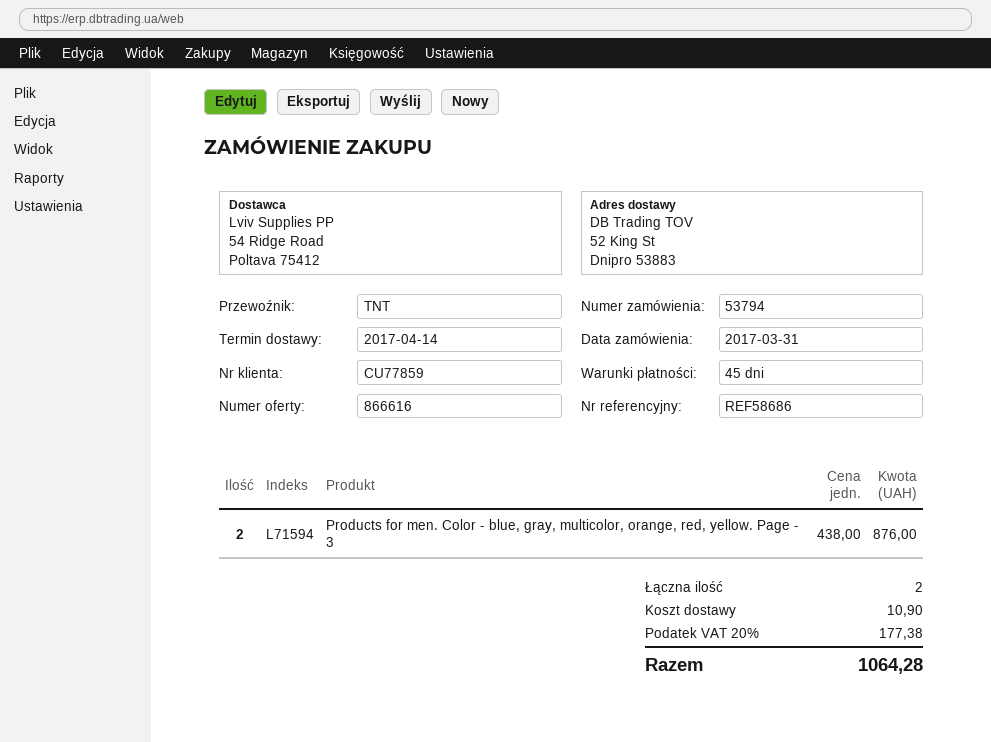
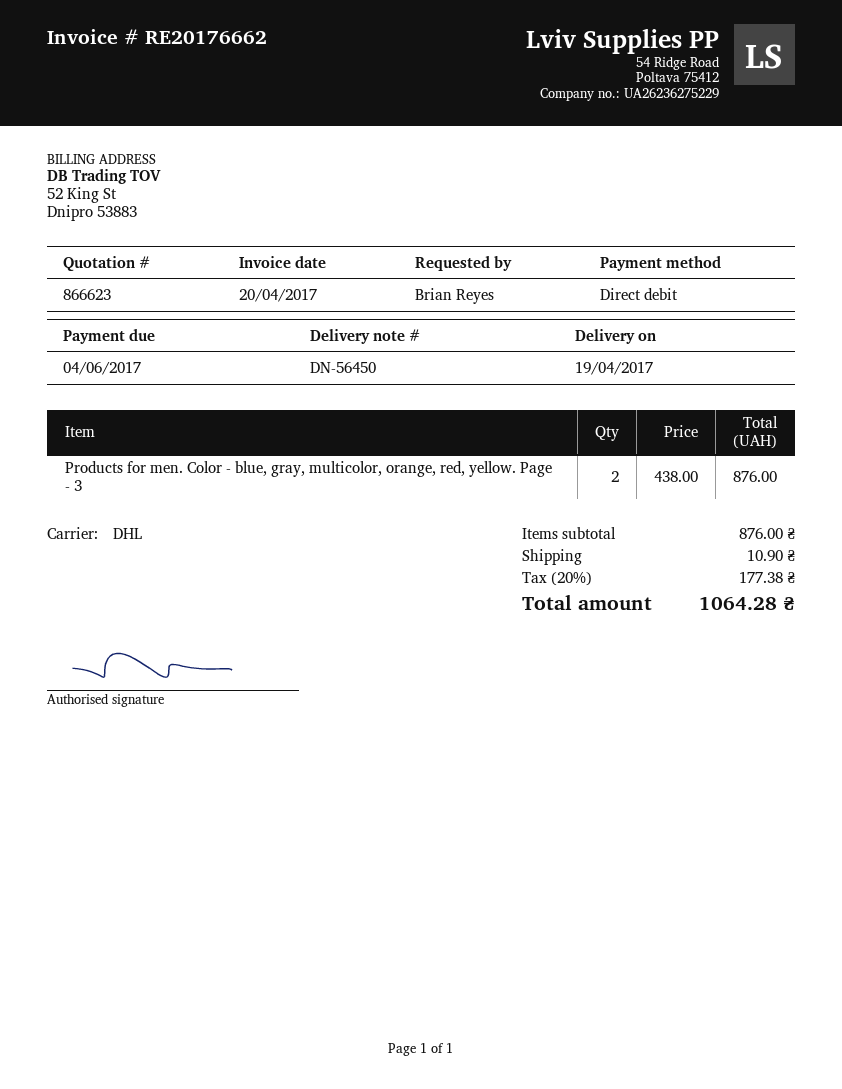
quote number: 866616 -> 866623
delivery date: 2017-04-14 -> 2017-04-19
shipping method: TNT -> DHL

